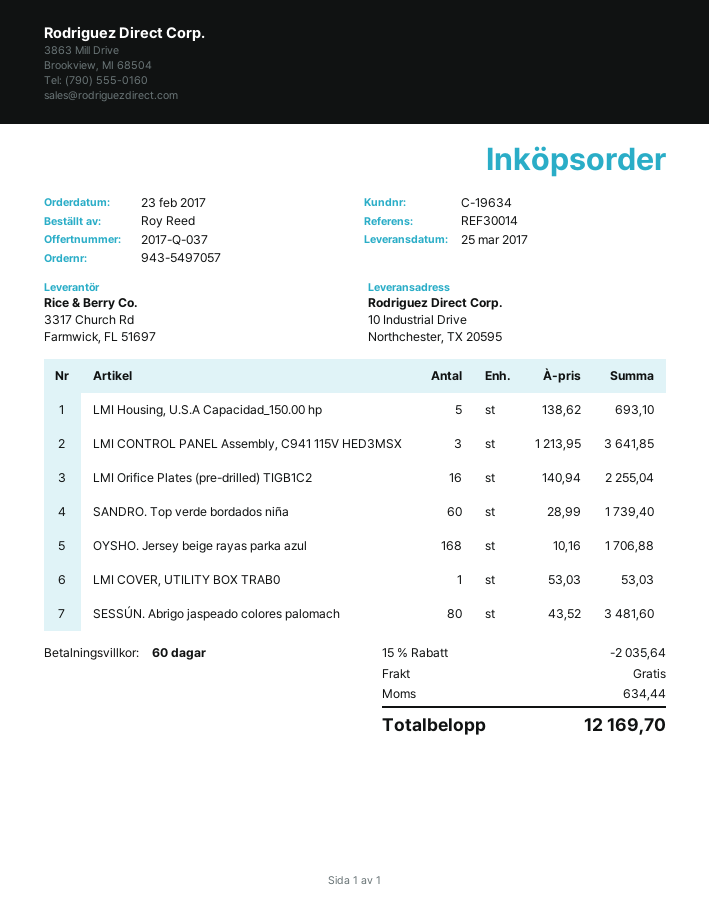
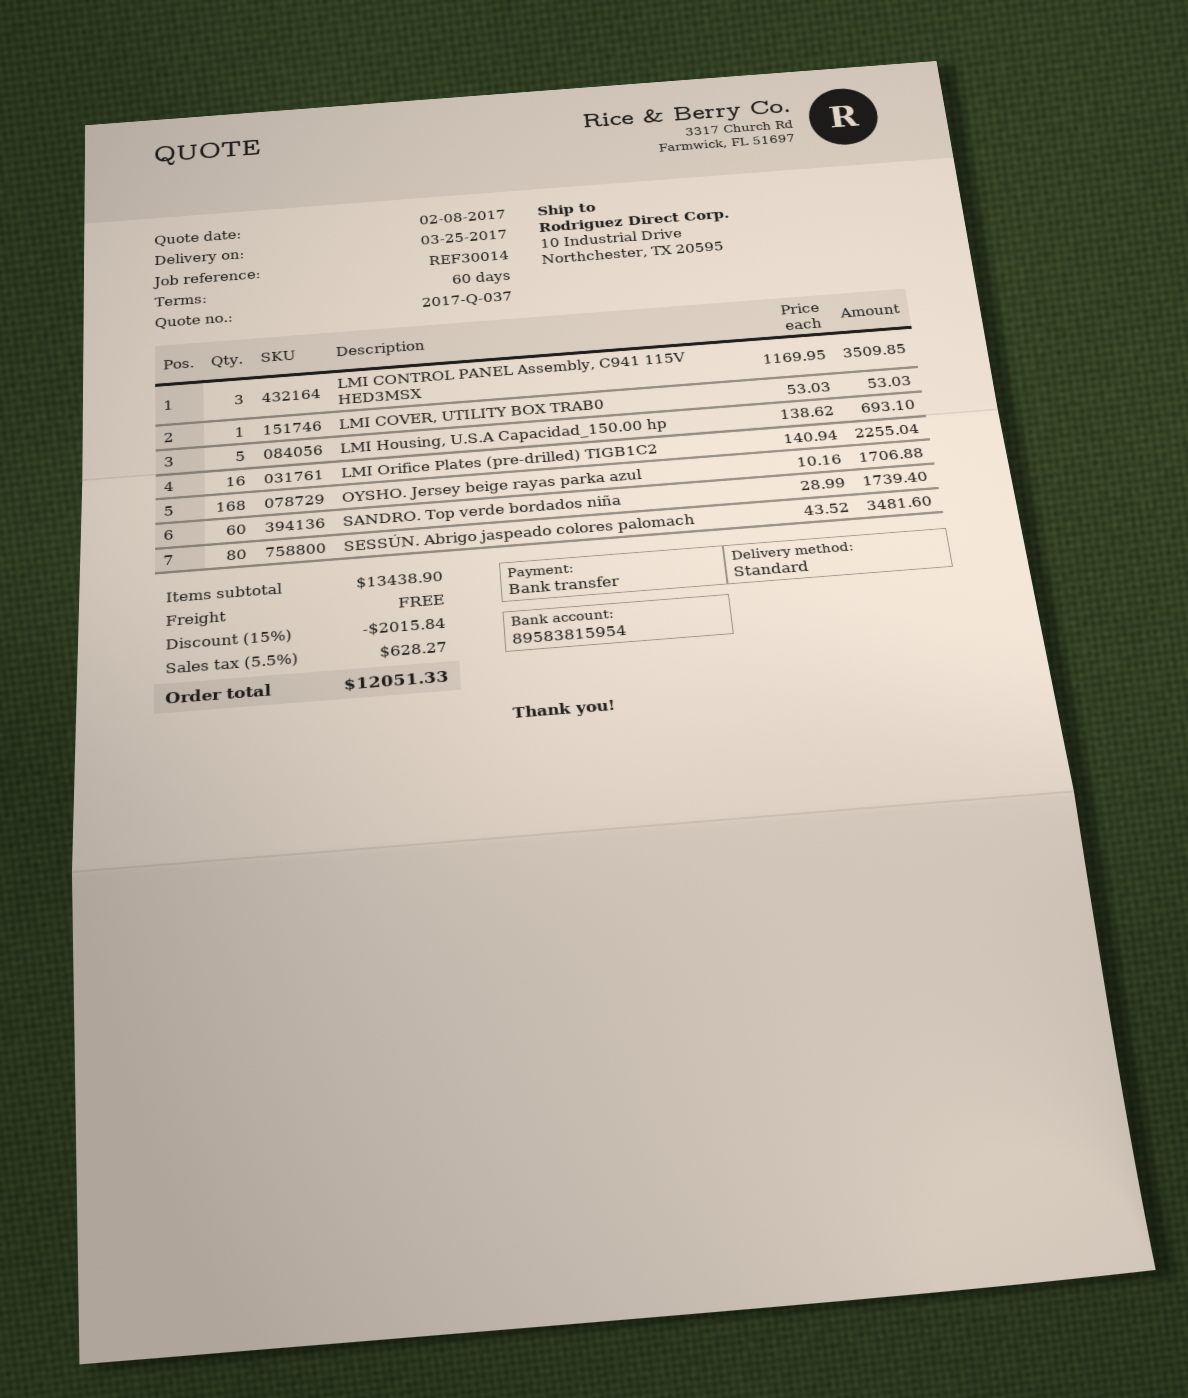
LMI CONTROL PANEL Assembly, C941 115V HED3MSX: 3 x 1213.95 = 3641.85 -> 3 x 1169.95 = 3509.85
discount: 15% = 2035.64 -> 15% = 2015.84
tax: 634.44 -> 628.27
total: 12169.70 -> 12051.33

